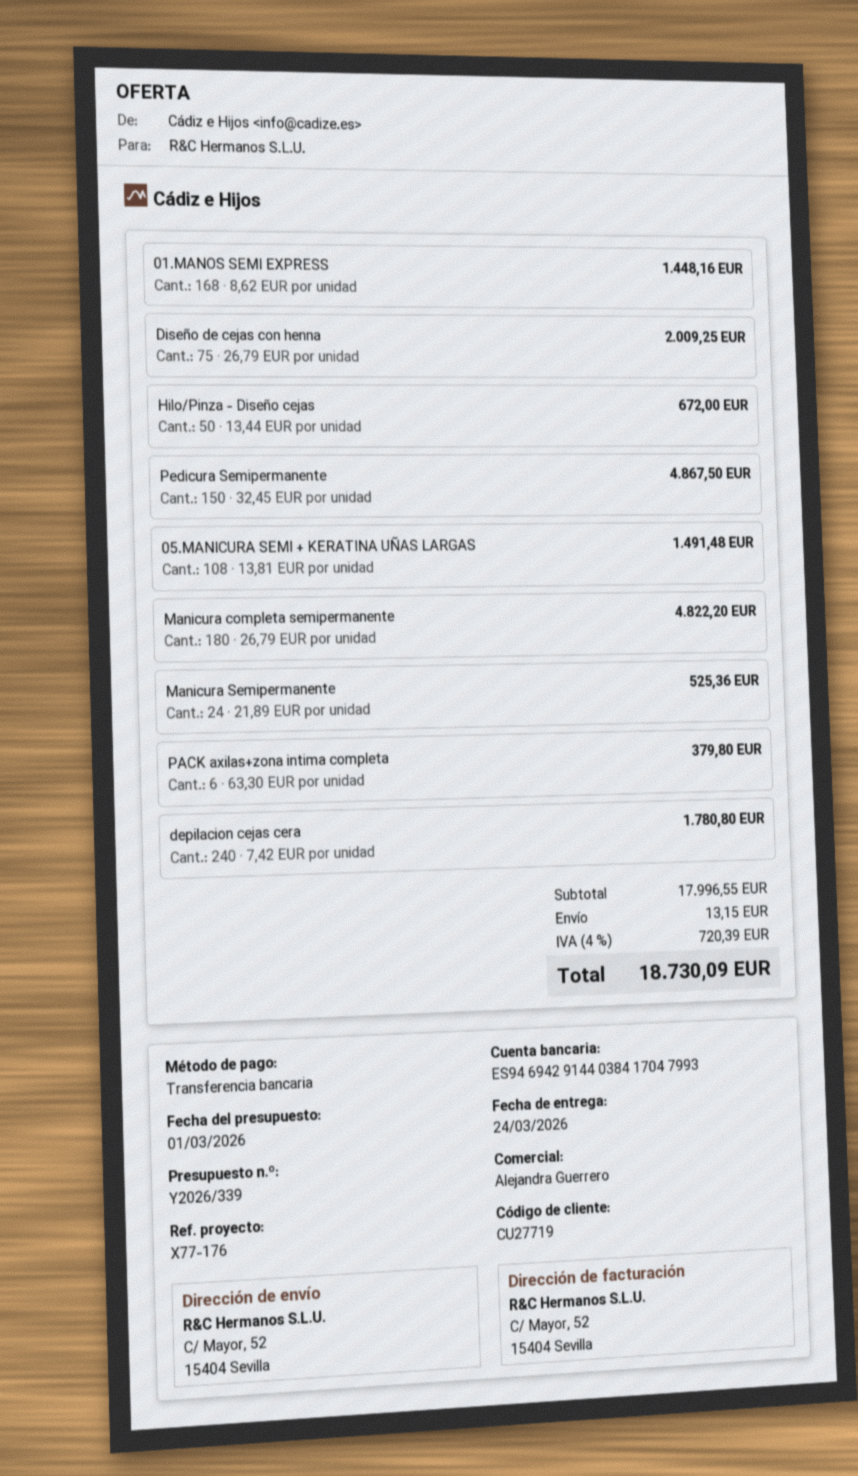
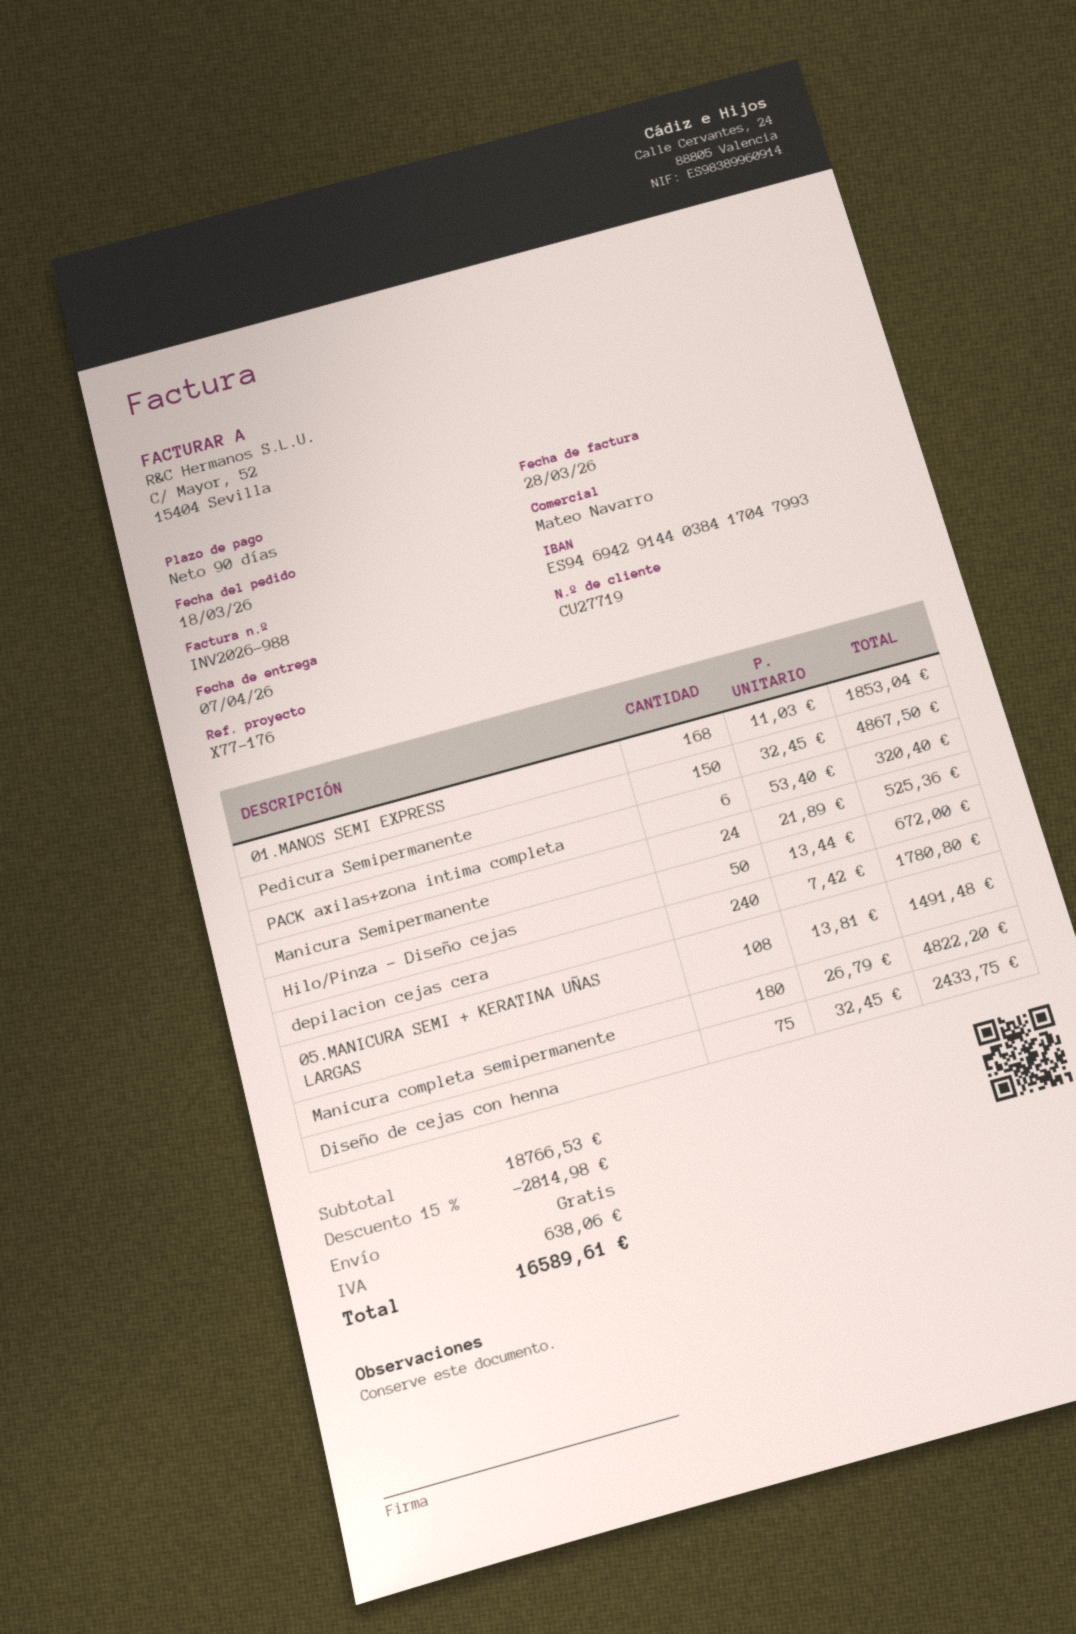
delivery date: 2026-03-24 -> 2026-04-07
sales rep: Alejandra Guerrero -> Mateo Navarro
01.MANOS SEMI EXPRESS: 168 x 8.62 = 1448.16 -> 168 x 11.03 = 1853.04
Diseño de cejas con henna: 75 x 26.79 = 2009.25 -> 75 x 32.45 = 2433.75
PACK axilas+zona intima completa: 6 x 63.30 = 379.80 -> 6 x 53.40 = 320.40
subtotal: 17996.55 -> 18766.53
discount: none -> 15% = 2814.98
shipping: 13.15 -> 0.00
tax: 720.39 -> 638.06
total: 18730.09 -> 16589.61

